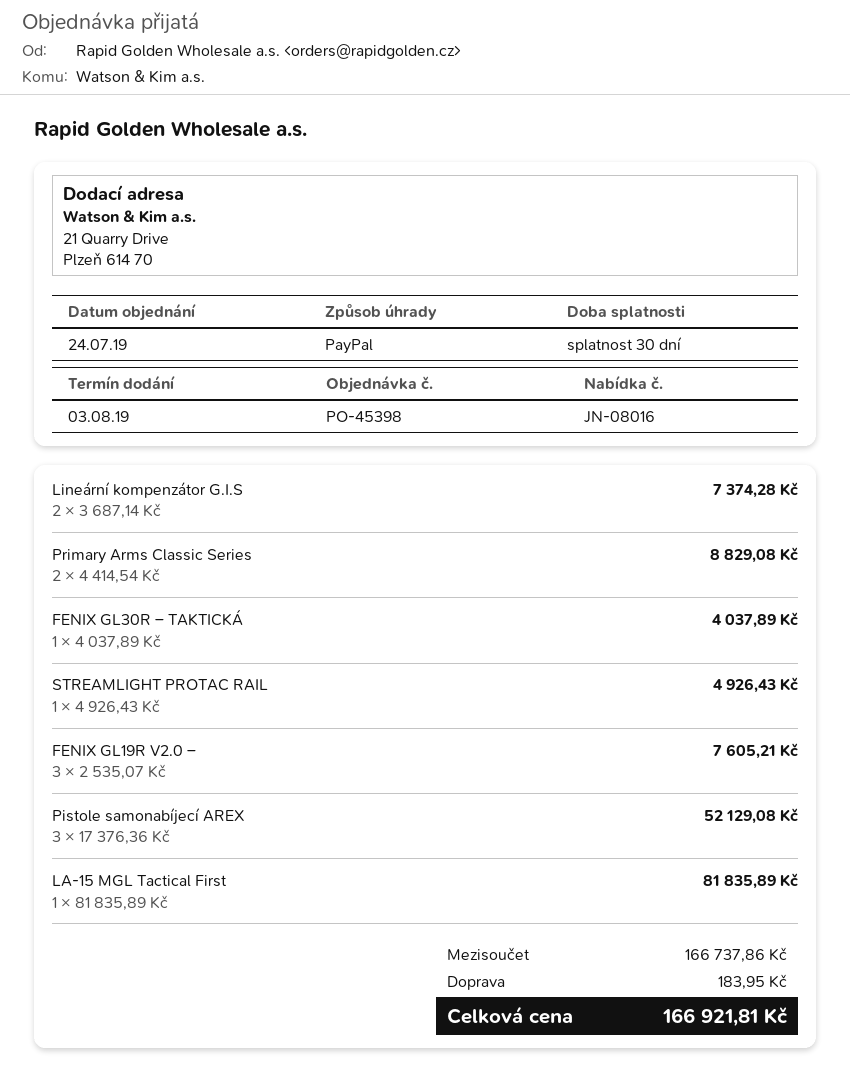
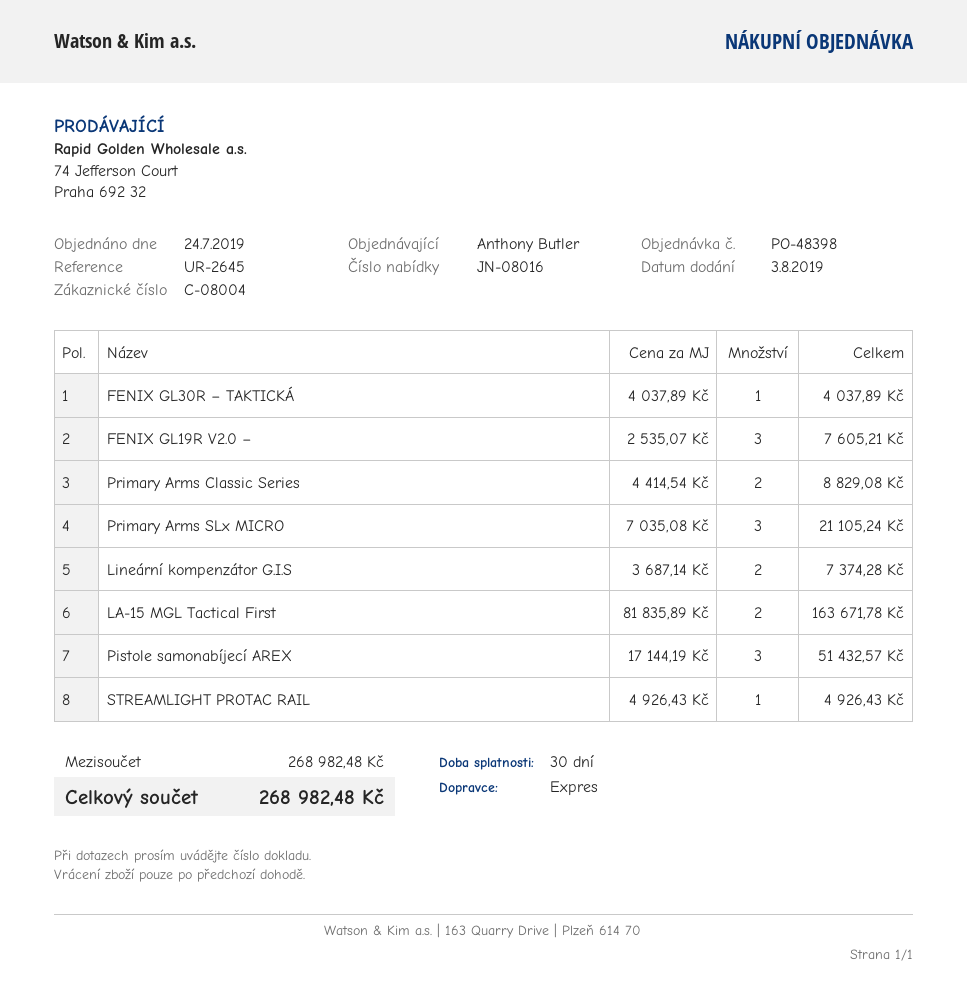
order number: PO-45398 -> PO-48398
Pistole samonabíjecí AREX: 3 x 17376.36 = 52129.08 -> 3 x 17144.19 = 51432.57
LA-15 MGL Tactical First: 1 x 81835.89 = 81835.89 -> 2 x 81835.89 = 163671.78
Primary Arms SLx MICRO: none -> 3 x 7035.08 = 21105.24
subtotal: 166737.86 -> 268982.48
shipping: 183.95 -> none
total: 166921.81 -> 268982.48

